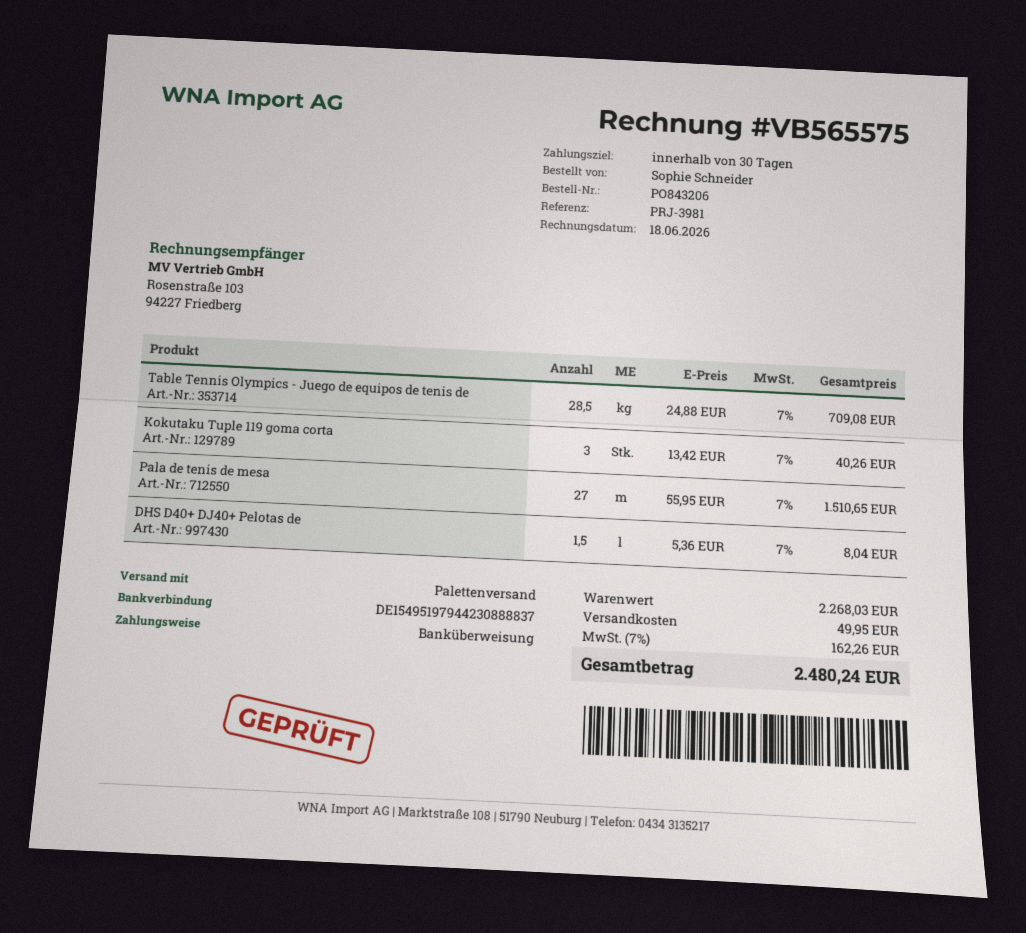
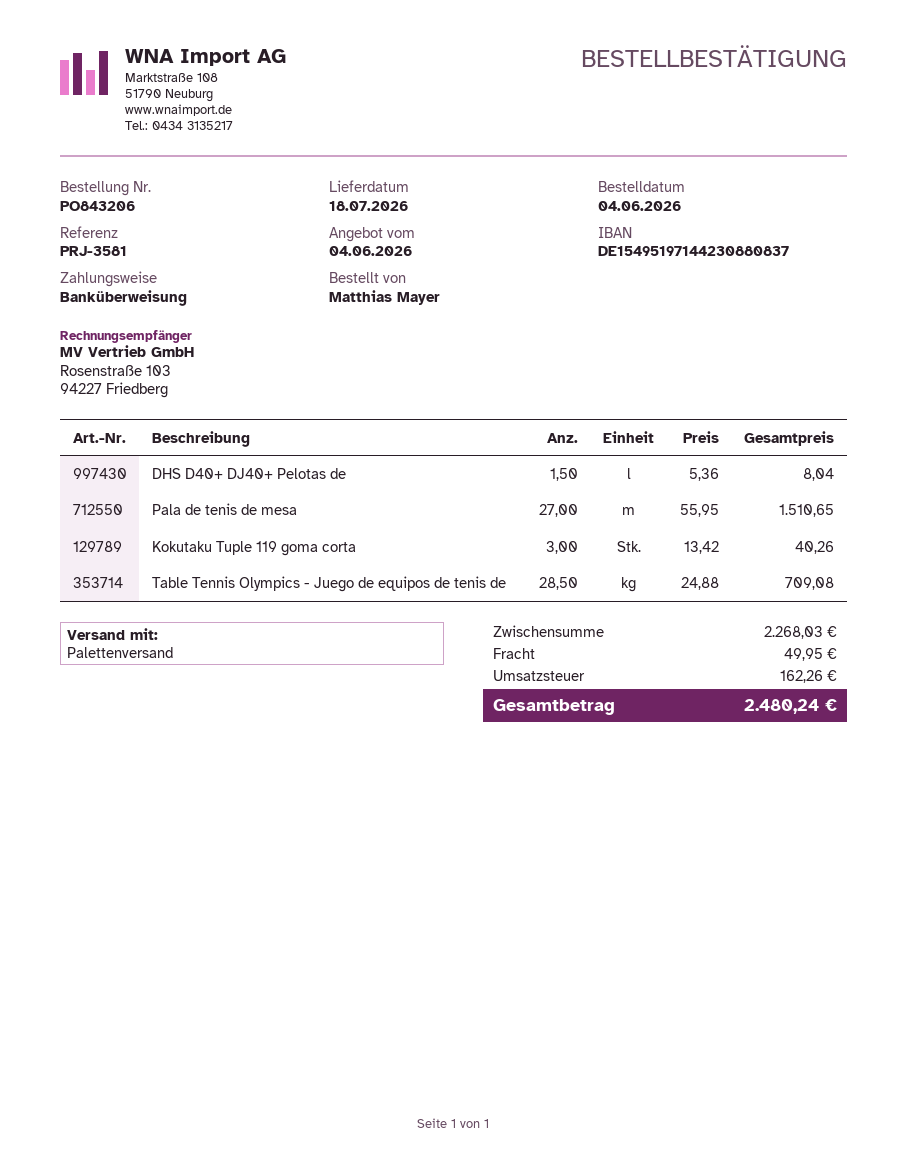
reference: PRJ-3981 -> PRJ-3581
ordered by: Sophie Schneider -> Matthias Mayer
bank account: DE15495197944230888837 -> DE15495197144230880837

